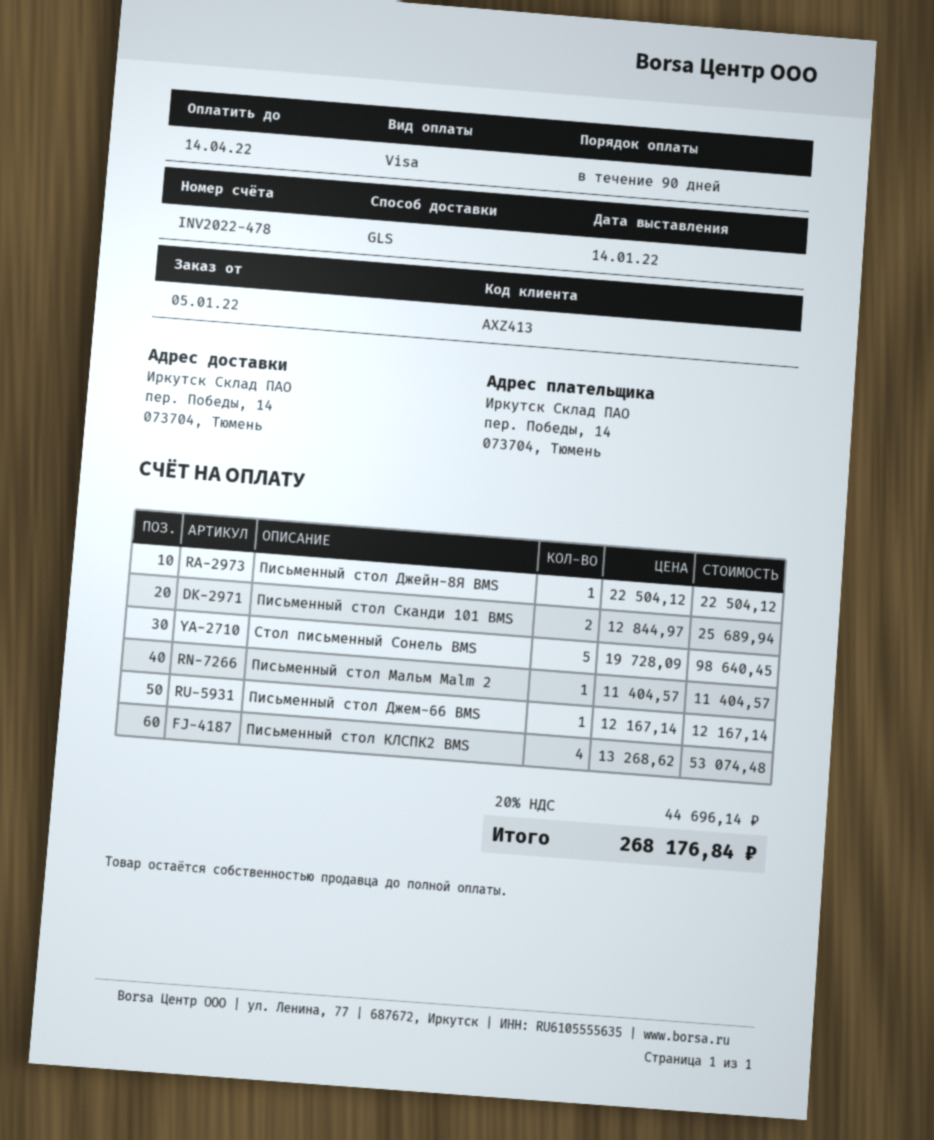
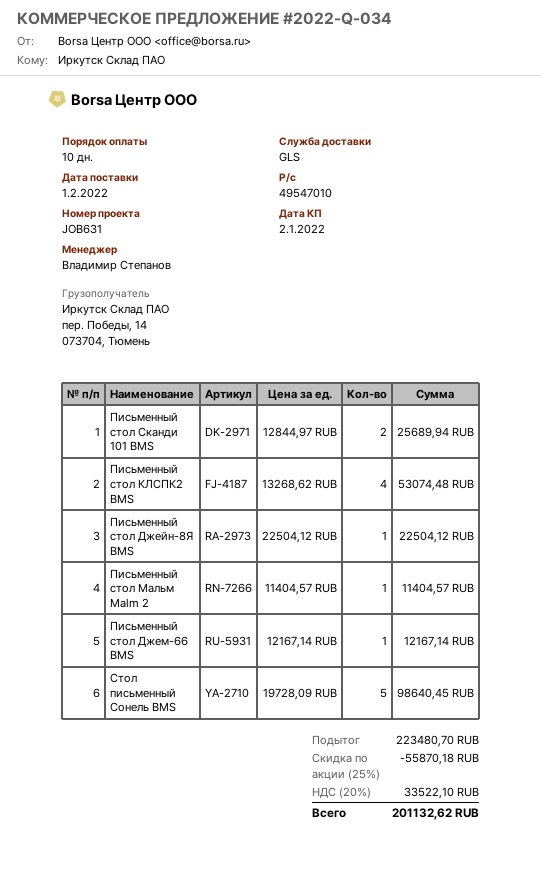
payment terms: 90 days -> 10 days
discount: none -> 25% = 55870.18
tax: 20% = 44696.14 -> 20% = 33522.10
total: 268176.84 -> 201132.62

